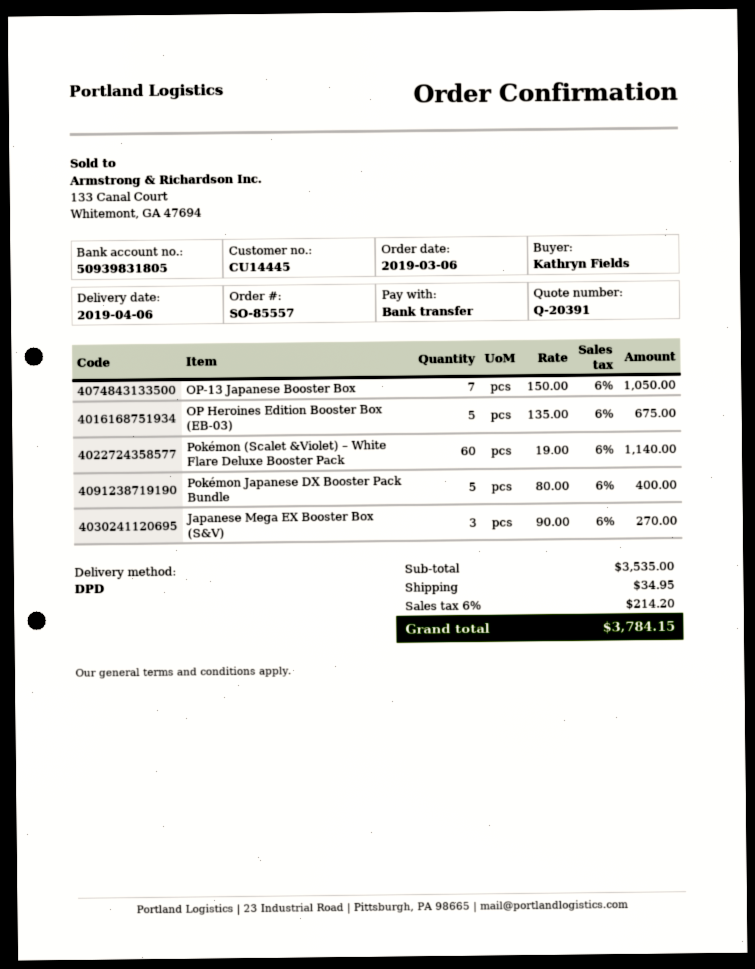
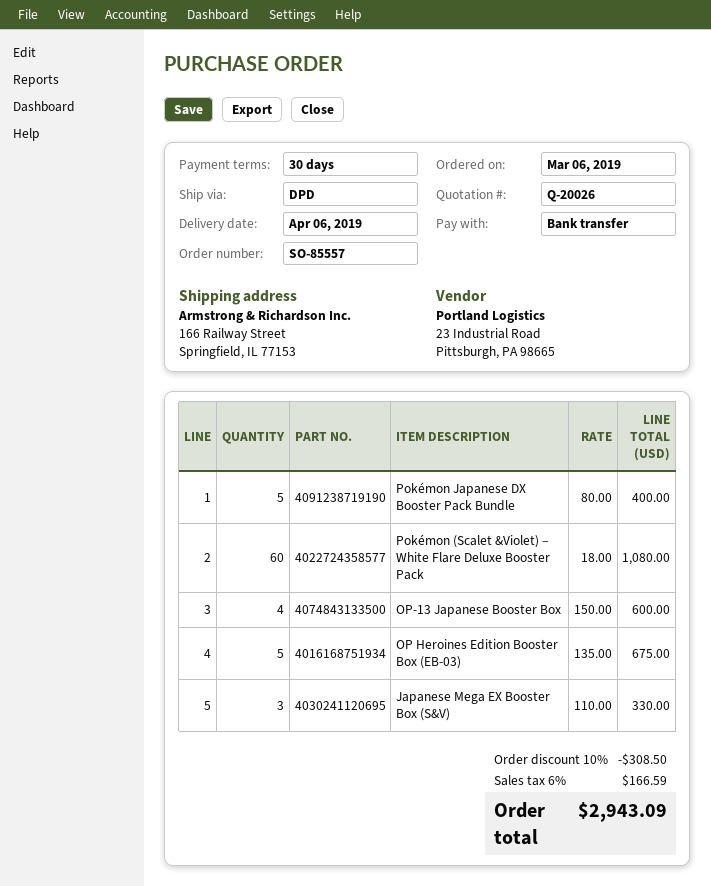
quote number: Q-20391 -> Q-20026
OP-13 Japanese Booster Box: 7 x 150.00 = 1050.00 -> 4 x 150.00 = 600.00
Pokémon (Scalet &Violet) – White Flare Deluxe Booster Pack: 60 x 19.00 = 1140.00 -> 60 x 18.00 = 1080.00
Japanese Mega EX Booster Box (S&V): 3 x 90.00 = 270.00 -> 3 x 110.00 = 330.00
discount: none -> 10% = 308.50
shipping: 34.95 -> none
tax: 6% = 214.20 -> 6% = 166.59
total: 3784.15 -> 2943.09

